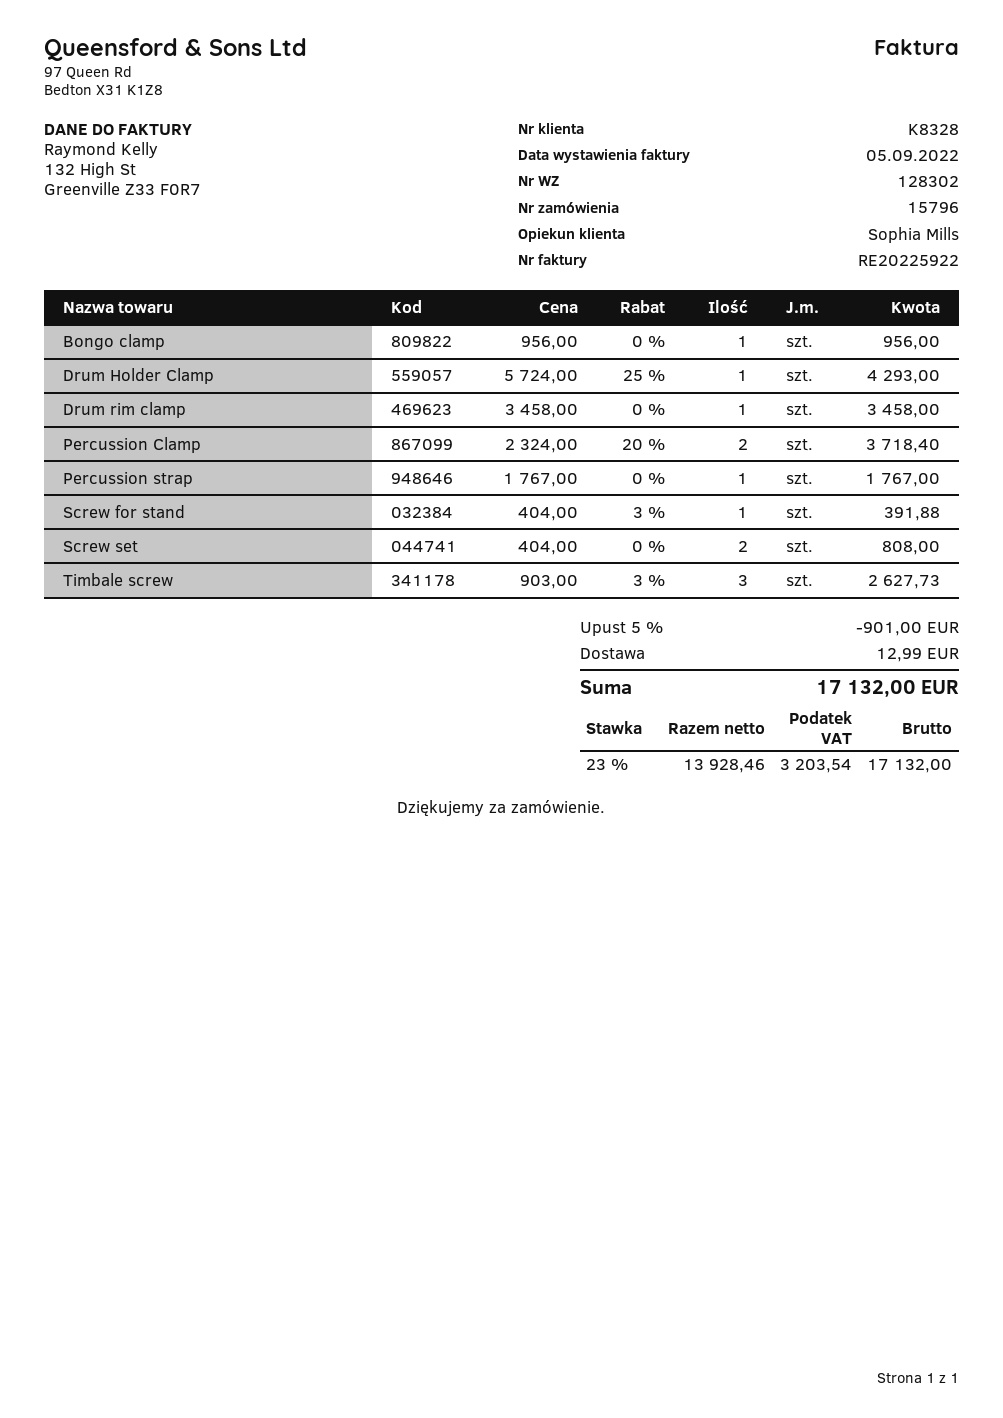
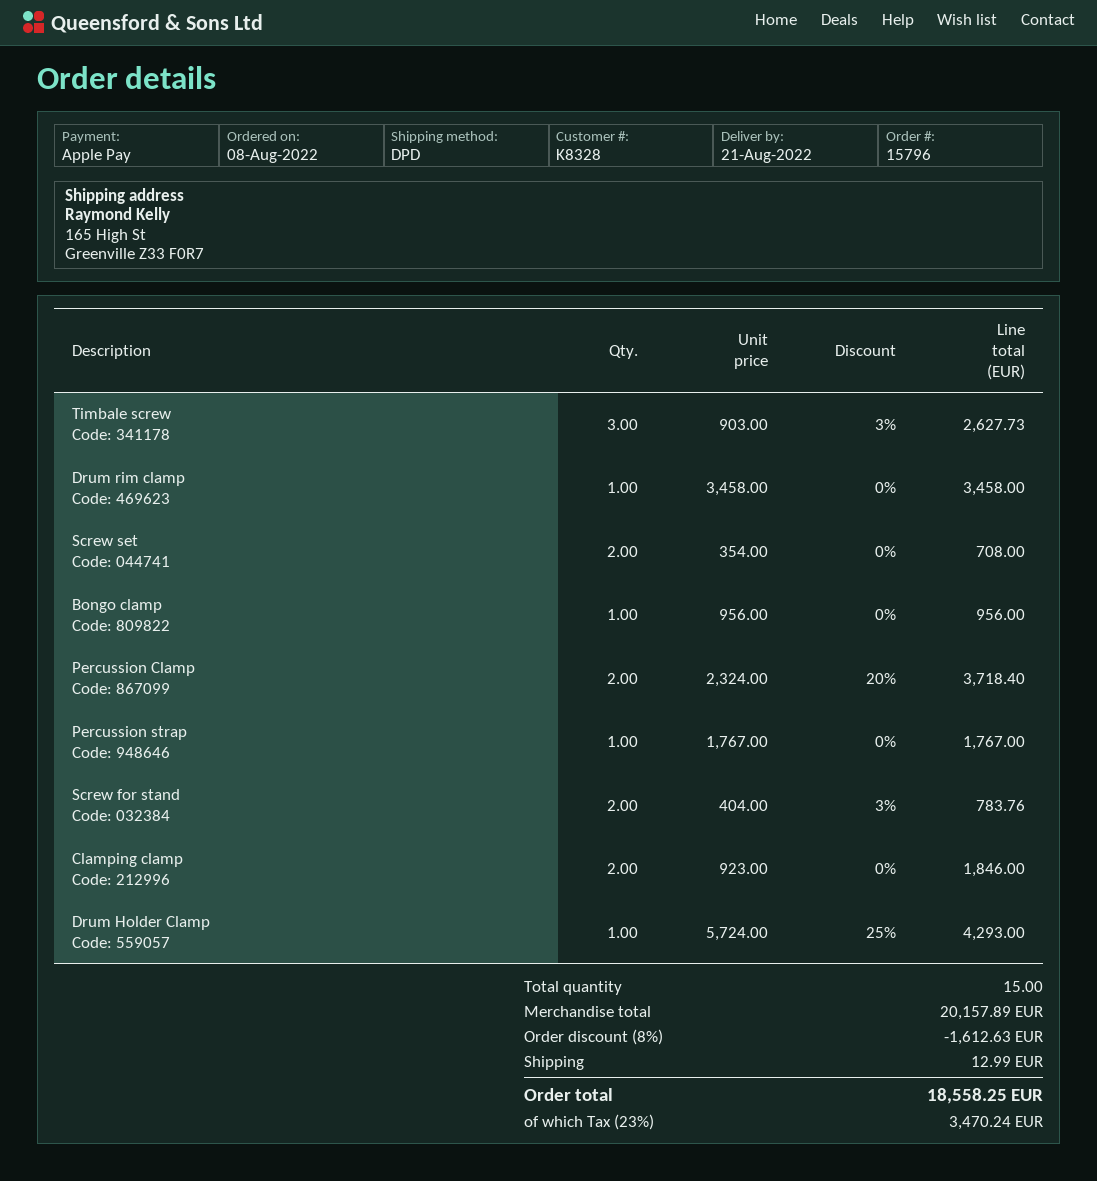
Screw for stand: 1 x 404.00 - 3% = 391.88 -> 2 x 404.00 - 3% = 783.76
Screw set: 2 x 404.00 = 808.00 -> 2 x 354.00 = 708.00
Clamping clamp: none -> 2 x 923.00 = 1846.00
discount: 5% = 901.00 -> 8% = 1612.63
tax: 23% = 3203.54 -> 23% = 3470.24
total: 17132.00 -> 18558.25

